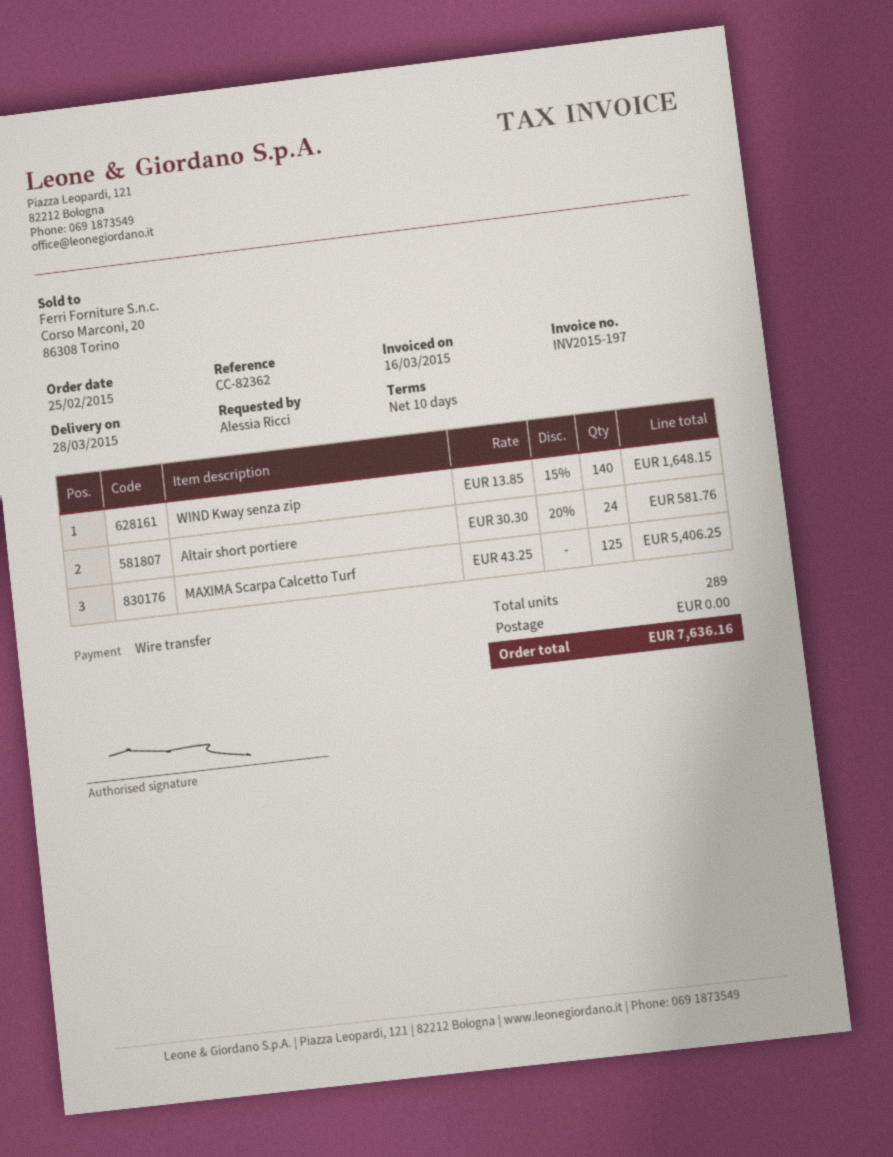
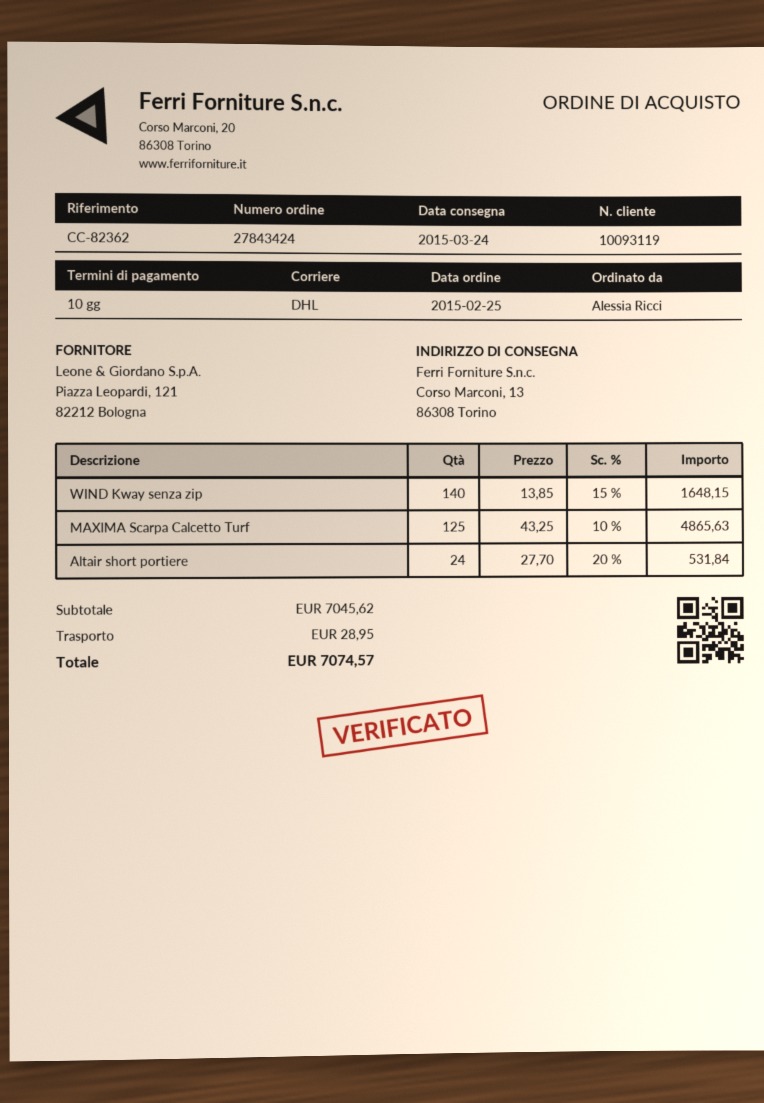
delivery date: 2015-03-28 -> 2015-03-24
Altair short portiere: 24 x 30.30 - 20% = 581.76 -> 24 x 27.70 - 20% = 531.84
MAXIMA Scarpa Calcetto Turf: 125 x 43.25 = 5406.25 -> 125 x 43.25 - 10% = 4865.63
shipping: 0.00 -> 28.95
total: 7636.16 -> 7074.57

